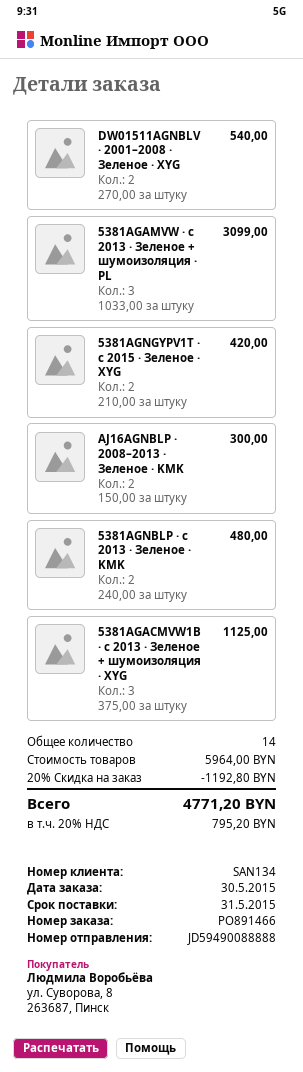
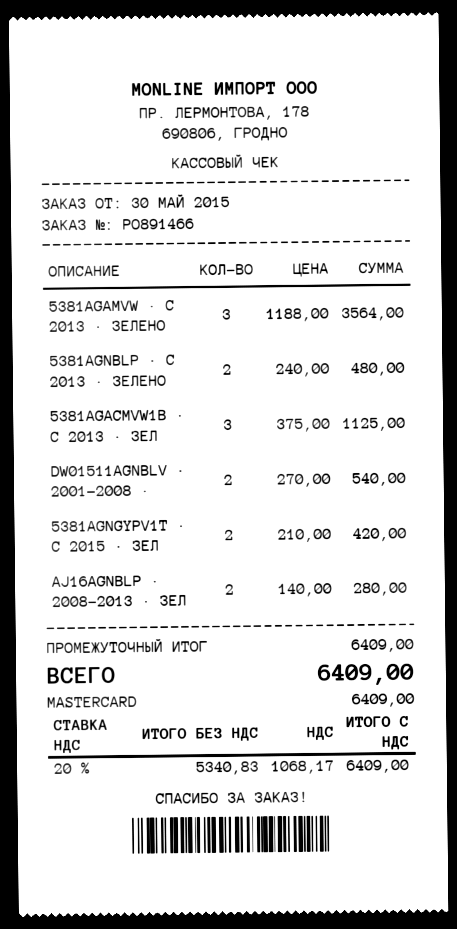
5381AGAMVW · с 2013 · Зеленое + шумоизоляция · PL: 3 x 1033.00 = 3099.00 -> 3 x 1188.00 = 3564.00
AJ16AGNBLP · 2008–2013 · Зеленое · KMK: 2 x 150.00 = 300.00 -> 2 x 140.00 = 280.00
subtotal: 5964.00 -> 6409.00
discount: 20% = 1192.80 -> none
tax: 20% = 795.20 -> 20% = 1068.17
total: 4771.20 -> 6409.00

